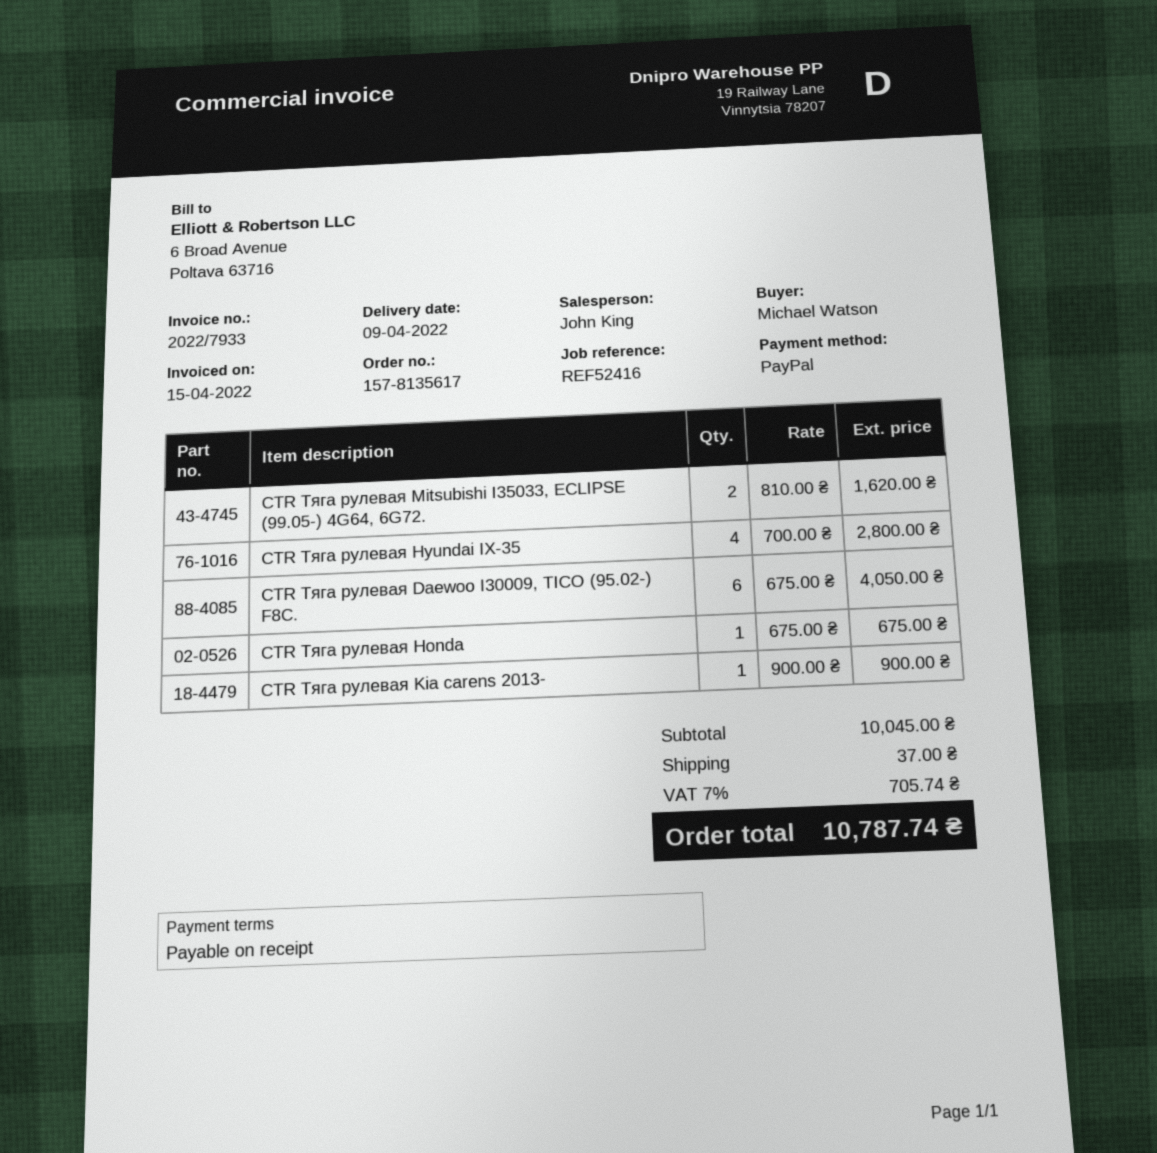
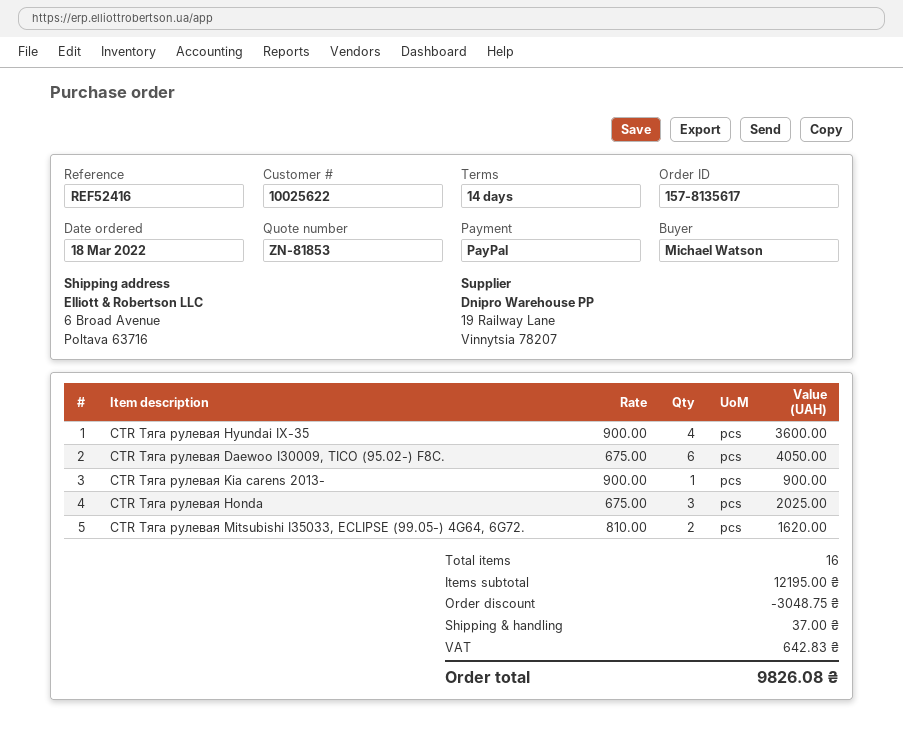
payment terms: on receipt -> 14 days
CTR Тяга рулевая Hyundai IX-35: 4 x 700.00 = 2800.00 -> 4 x 900.00 = 3600.00
CTR Тяга рулевая Honda: 1 x 675.00 = 675.00 -> 3 x 675.00 = 2025.00
subtotal: 10045.00 -> 12195.00
discount: none -> 3048.75
tax: 705.74 -> 642.83
total: 10787.74 -> 9826.08

